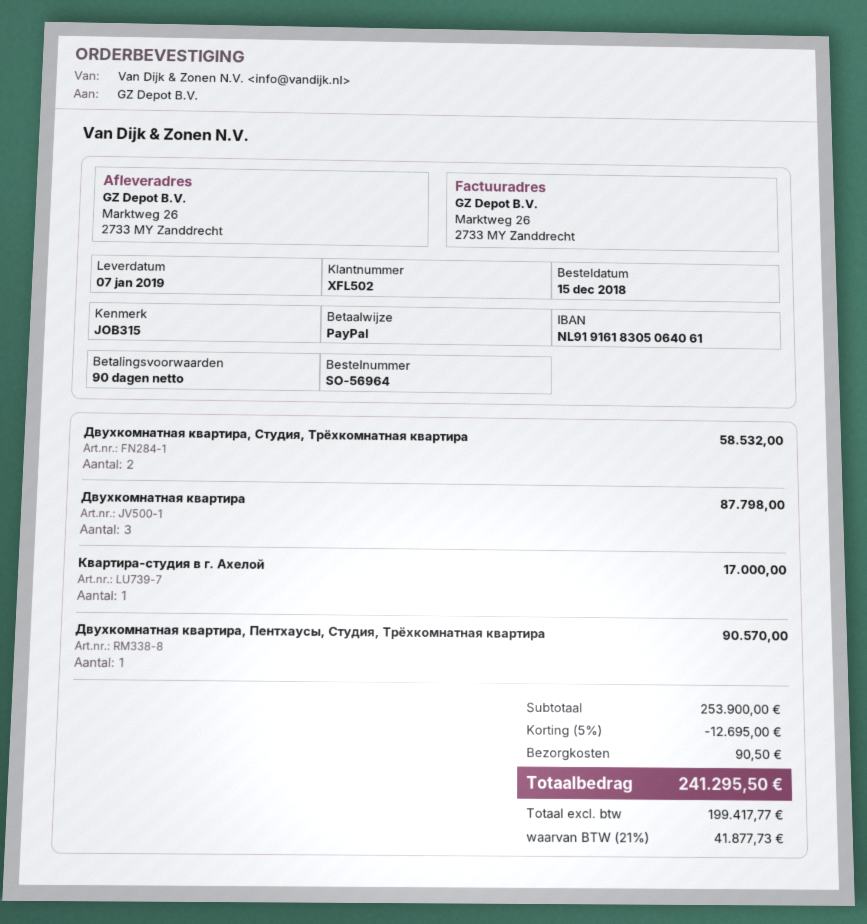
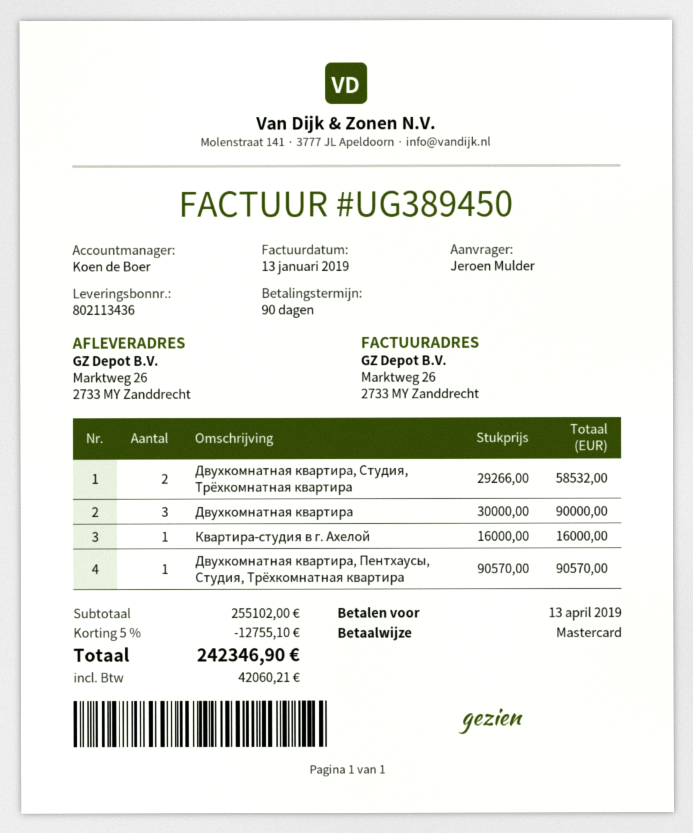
payment method: PayPal -> Mastercard
Двухкомнатная квартира: 3 for 87798.00 -> 3 for 90000.00
Квартира-студия в г. Ахелой: 1 for 17000.00 -> 1 for 16000.00
subtotal: 253900.00 -> 255102.00
discount: 5% = 12695.00 -> 5% = 12755.10
shipping: 90.50 -> none
tax: 41877.73 -> 42060.21
total: 241295.50 -> 242346.90

